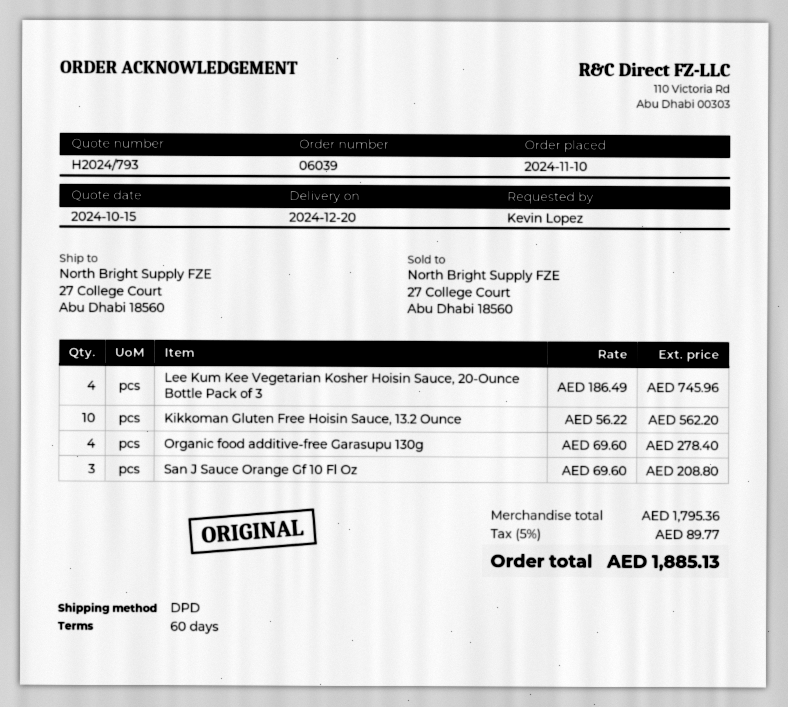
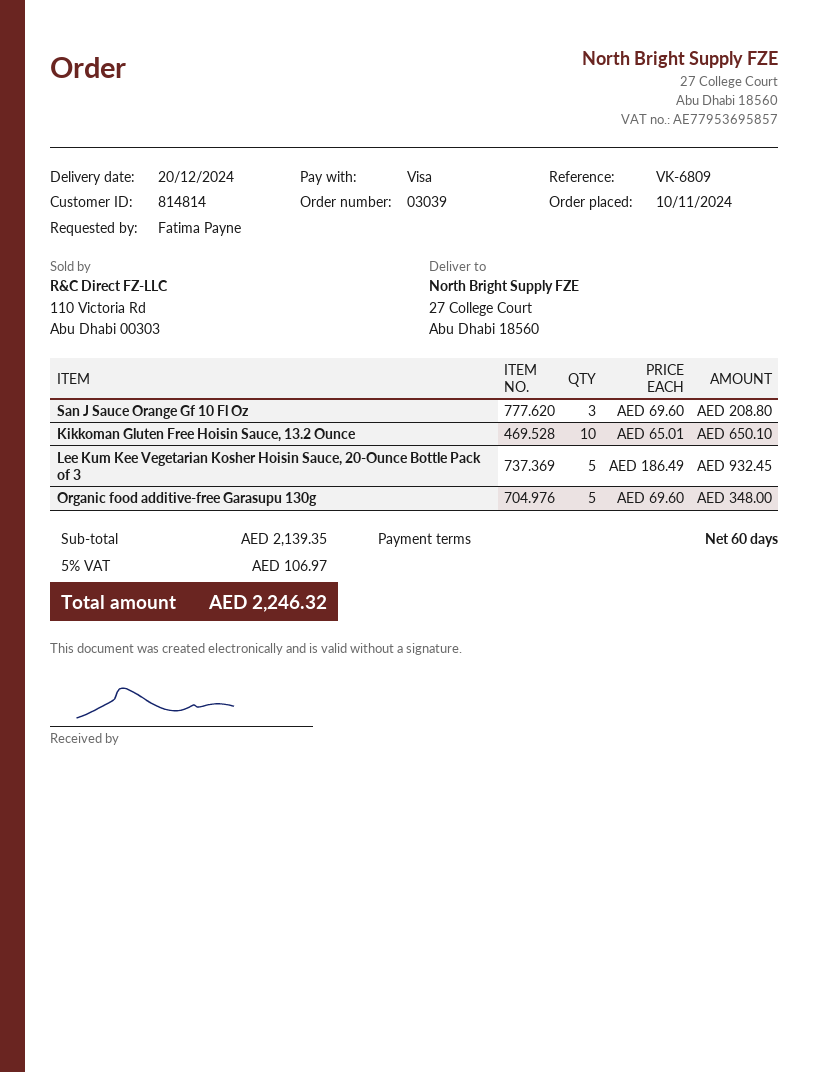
order number: 06039 -> 03039
ordered by: Kevin Lopez -> Fatima Payne
Lee Kum Kee Vegetarian Kosher Hoisin Sauce, 20-Ounce Bottle Pack of 3: 4 x 186.49 = 745.96 -> 5 x 186.49 = 932.45
Kikkoman Gluten Free Hoisin Sauce, 13.2 Ounce: 10 x 56.22 = 562.20 -> 10 x 65.01 = 650.10
Organic food additive-free Garasupu 130g: 4 x 69.60 = 278.40 -> 5 x 69.60 = 348.00
subtotal: 1795.36 -> 2139.35
tax: 5% = 89.77 -> 5% = 106.97
total: 1885.13 -> 2246.32

